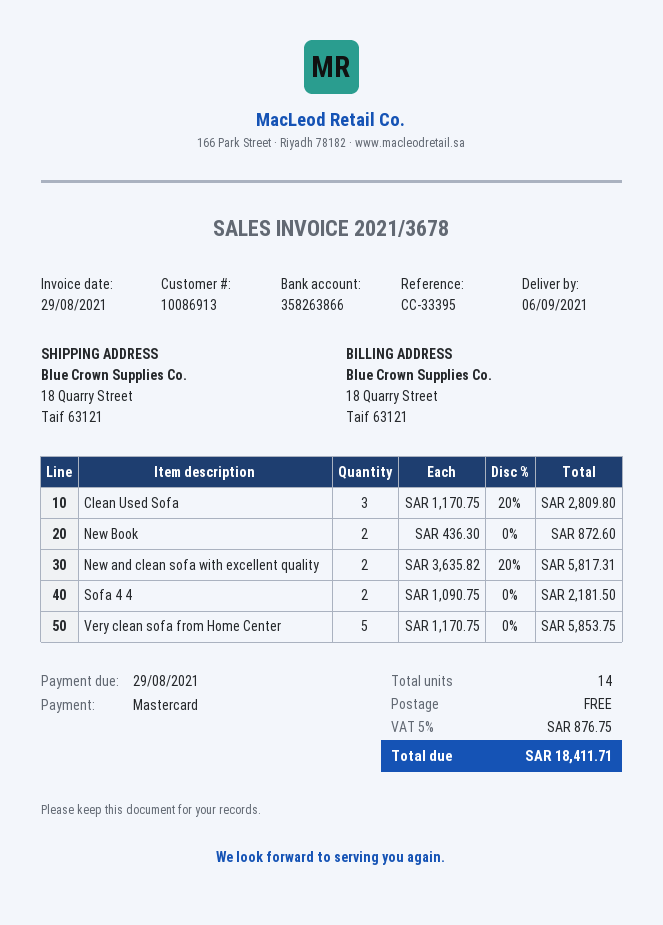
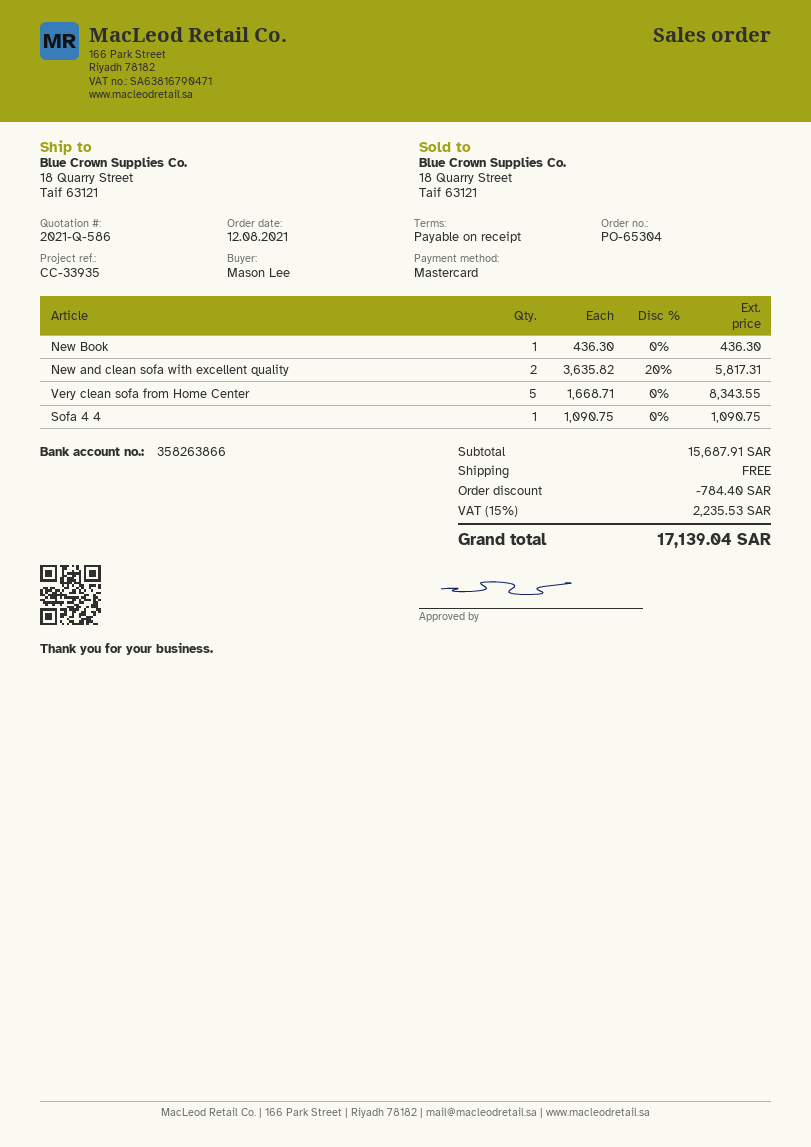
reference: CC-33395 -> CC-33935
Clean Used Sofa: 3 x 1170.75 - 20% = 2809.80 -> none
New Book: 2 x 436.30 = 872.60 -> 1 x 436.30 = 436.30
Sofa 4 4: 2 x 1090.75 = 2181.50 -> 1 x 1090.75 = 1090.75
Very clean sofa from Home Center: 5 x 1170.75 = 5853.75 -> 5 x 1668.71 = 8343.55
discount: none -> 784.40
tax: 5% = 876.75 -> 15% = 2235.53
total: 18411.71 -> 17139.04

